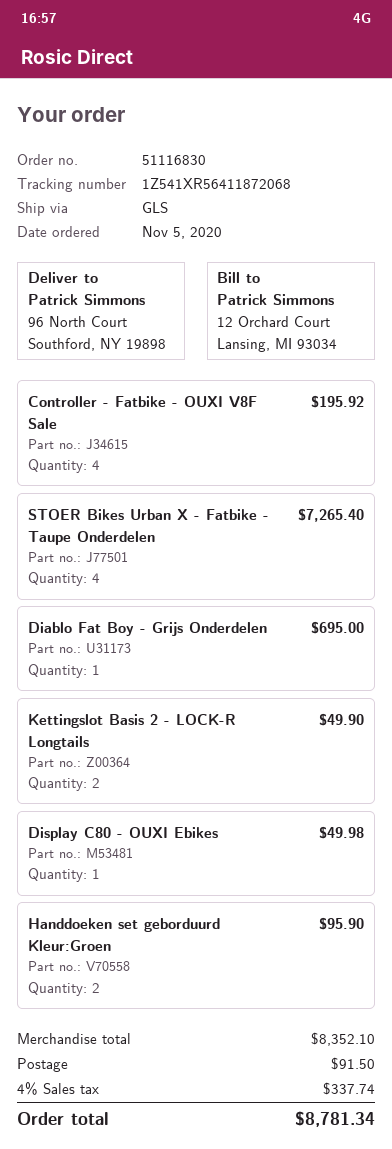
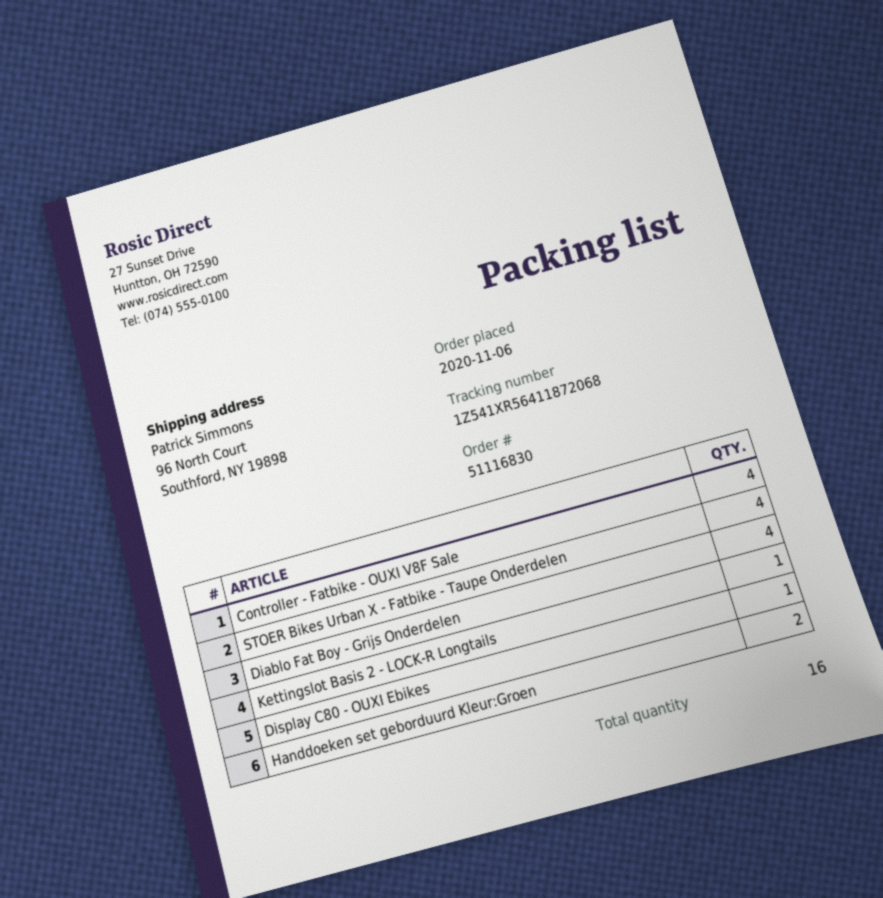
order date: 2020-11-05 -> 2020-11-06
Diablo Fat Boy - Grijs Onderdelen: 1 -> 4
Kettingslot Basis 2 - LOCK-R Longtails: 2 -> 1

